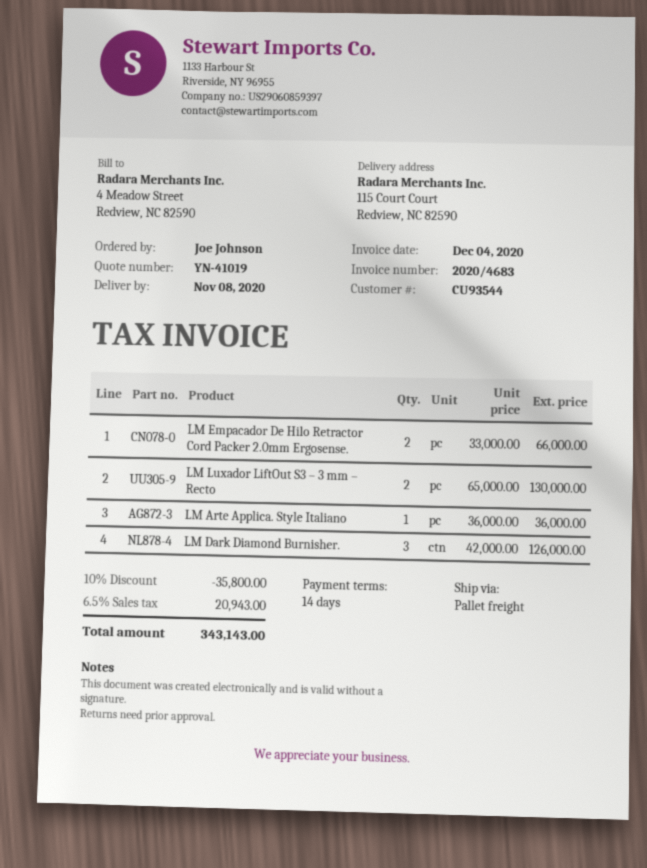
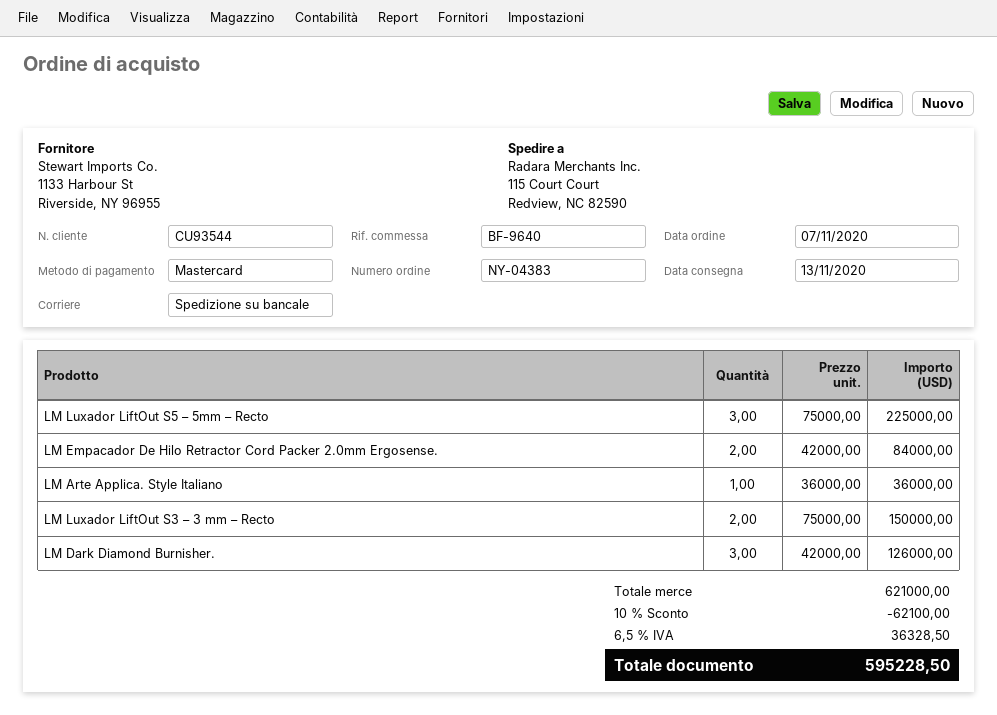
delivery date: 2020-11-08 -> 2020-11-13
LM Empacador De Hilo Retractor Cord Packer 2.0mm Ergosense.: 2 x 33000.00 = 66000.00 -> 2 x 42000.00 = 84000.00
LM Luxador LiftOut S3 – 3 mm – Recto: 2 x 65000.00 = 130000.00 -> 2 x 75000.00 = 150000.00
LM Luxador LiftOut S5 – 5mm – Recto: none -> 3 x 75000.00 = 225000.00
discount: 10% = 35800.00 -> 10% = 62100.00
tax: 6.5% = 20943.00 -> 6.5% = 36328.50
total: 343143.00 -> 595228.50

